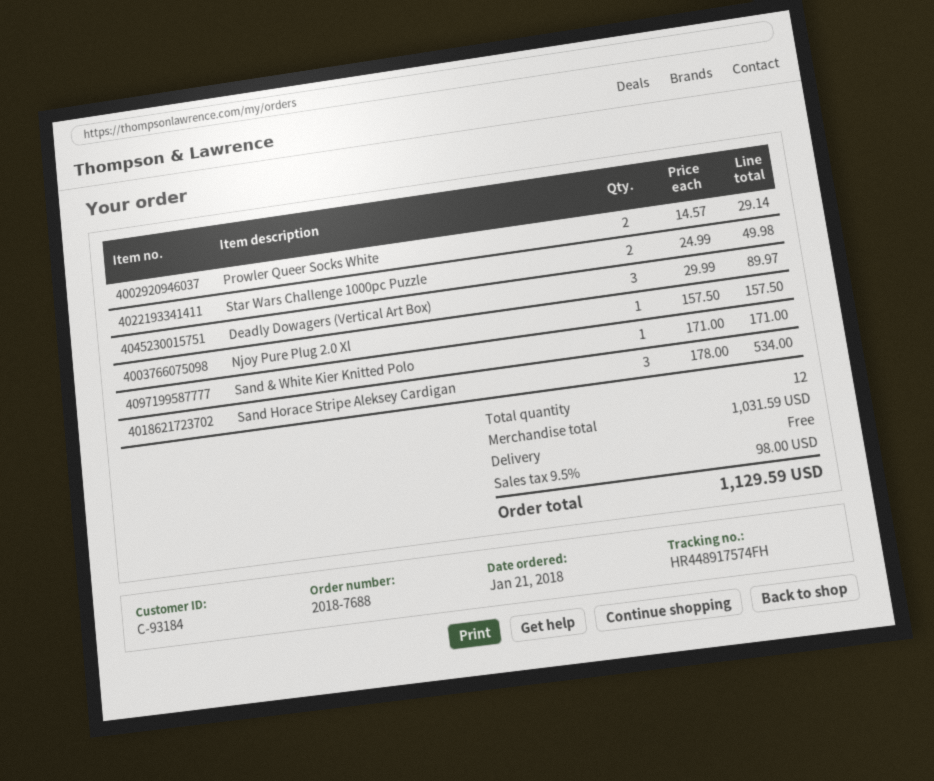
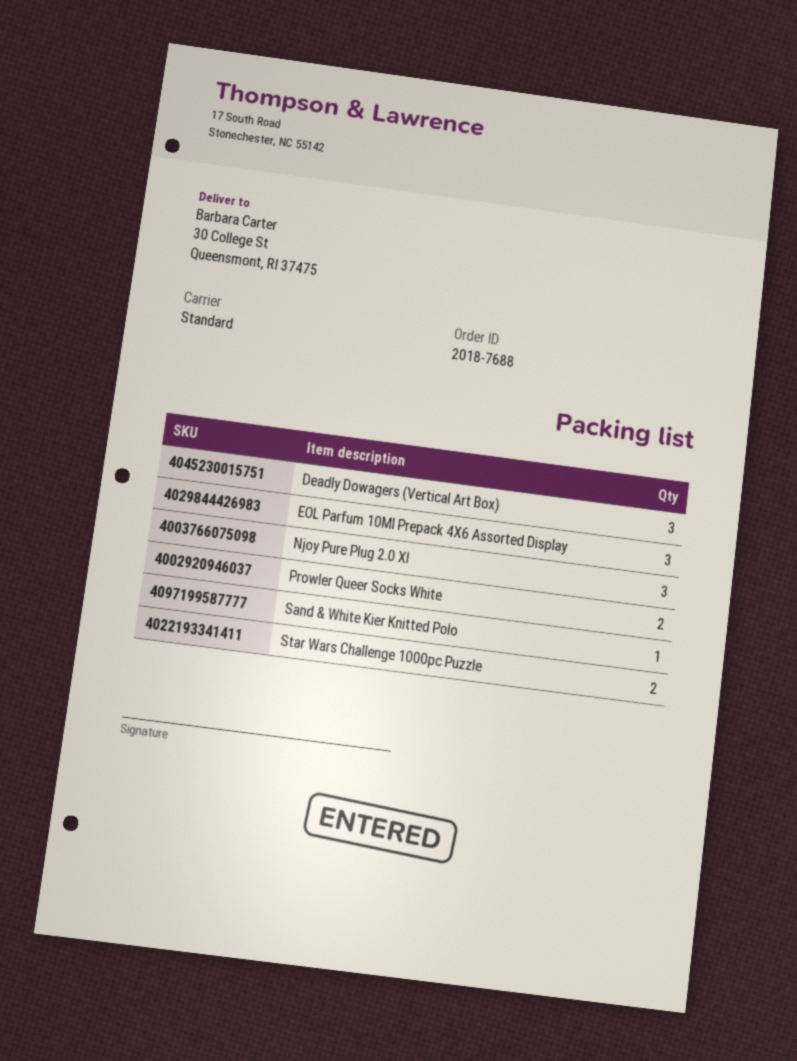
Njoy Pure Plug 2.0 Xl: 1 -> 3
Sand Horace Stripe Aleksey Cardigan: 3 -> none
EOL Parfum 10Ml Prepack 4X6 Assorted Display: none -> 3

